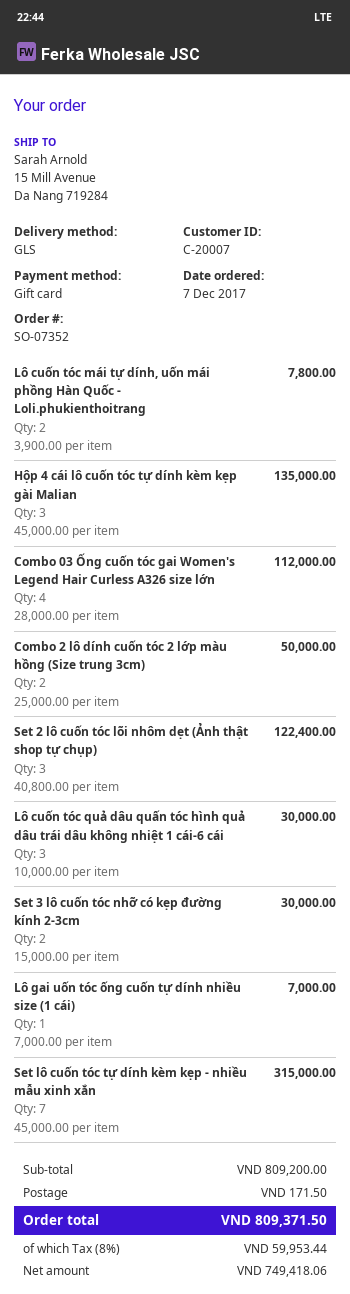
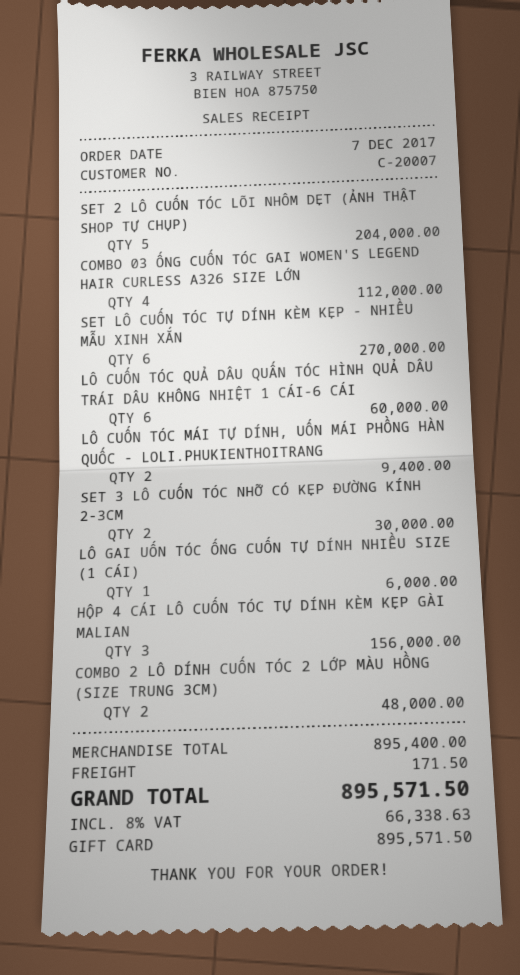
Lô cuốn tóc mái tự dính, uốn mái phồng Hàn Quốc - Loli.phukienthoitrang: 2 for 7800.00 -> 2 for 9400.00
Hộp 4 cái lô cuốn tóc tự dính kèm kẹp gài Malian: 3 for 135000.00 -> 3 for 156000.00
Combo 2 lô dính cuốn tóc 2 lớp màu hồng (Size trung 3cm): 2 for 50000.00 -> 2 for 48000.00
Set 2 lô cuốn tóc lõi nhôm dẹt (Ảnh thật shop tự chụp): 3 for 122400.00 -> 5 for 204000.00
Lô cuốn tóc quả dâu quấn tóc hình quả dâu trái dâu không nhiệt 1 cái-6 cái: 3 for 30000.00 -> 6 for 60000.00
Lô gai uốn tóc ống cuốn tự dính nhiều size (1 cái): 1 for 7000.00 -> 1 for 6000.00
Set lô cuốn tóc tự dính kèm kẹp - nhiều mẫu xinh xắn: 7 for 315000.00 -> 6 for 270000.00
subtotal: 809200.00 -> 895400.00
tax: 8% = 59953.44 -> 8% = 66338.63
total: 809371.50 -> 895571.50

